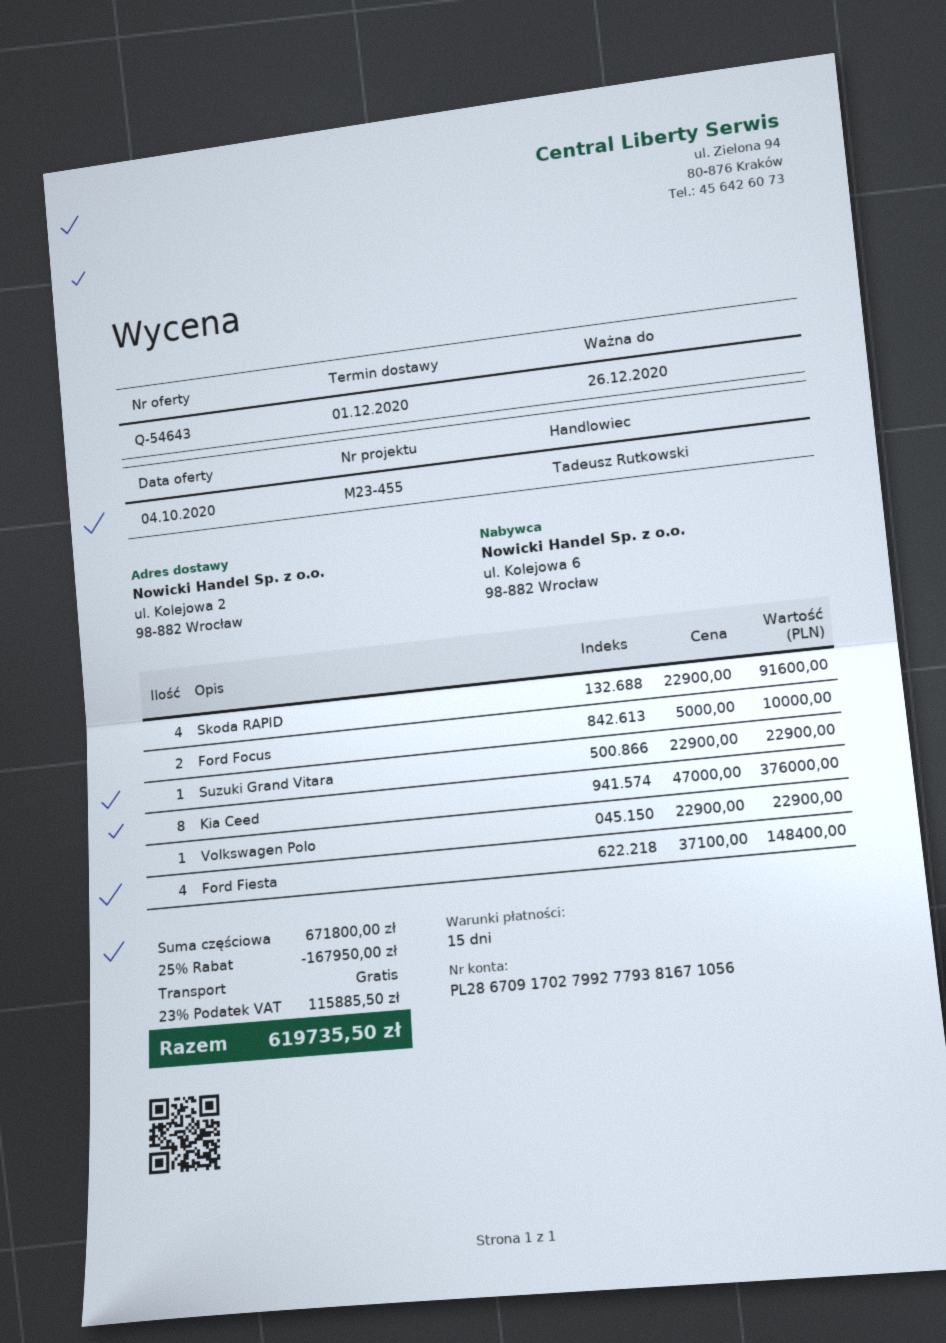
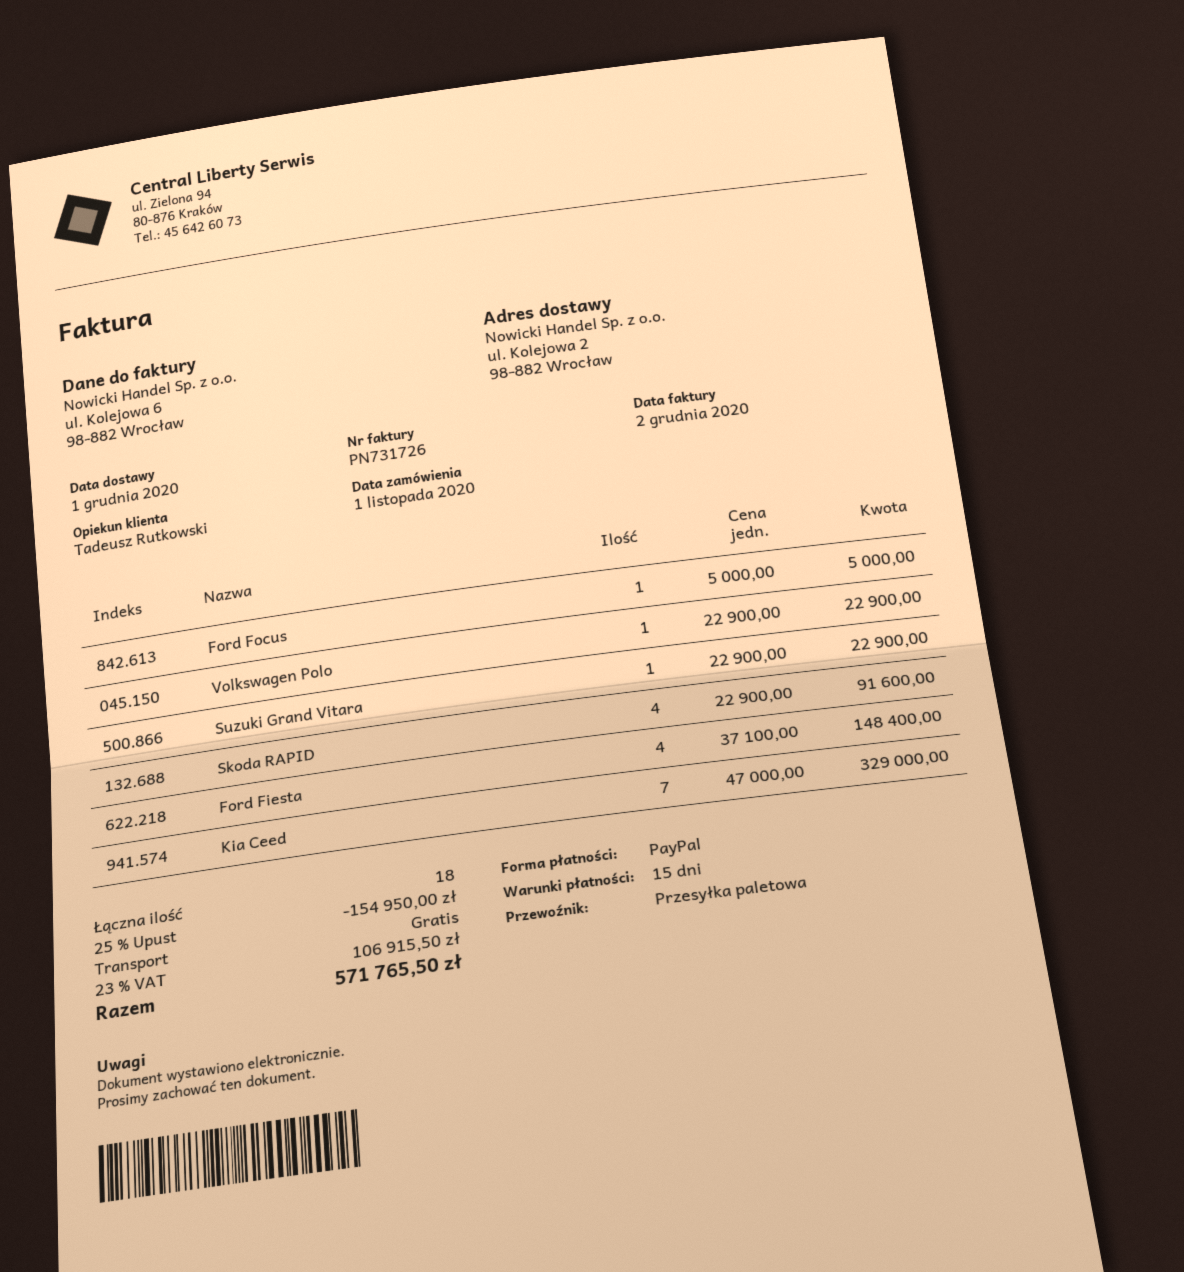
Ford Focus: 2 x 5000.00 = 10000.00 -> 1 x 5000.00 = 5000.00
Kia Ceed: 8 x 47000.00 = 376000.00 -> 7 x 47000.00 = 329000.00
discount: 25% = 167950.00 -> 25% = 154950.00
tax: 23% = 115885.50 -> 23% = 106915.50
total: 619735.50 -> 571765.50

